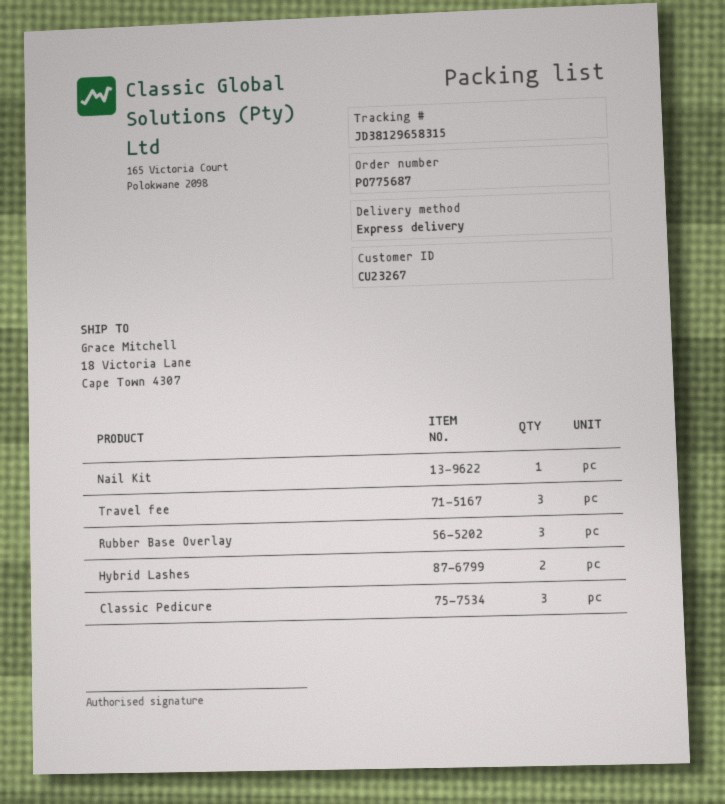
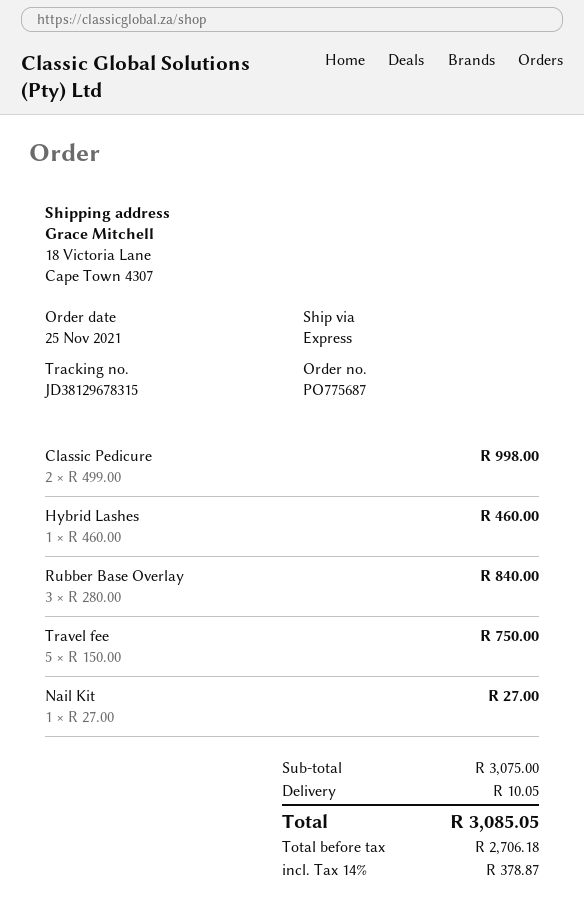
tracking number: JD38129658315 -> JD38129678315
Travel fee: 3 -> 5
Hybrid Lashes: 2 -> 1
Classic Pedicure: 3 -> 2

